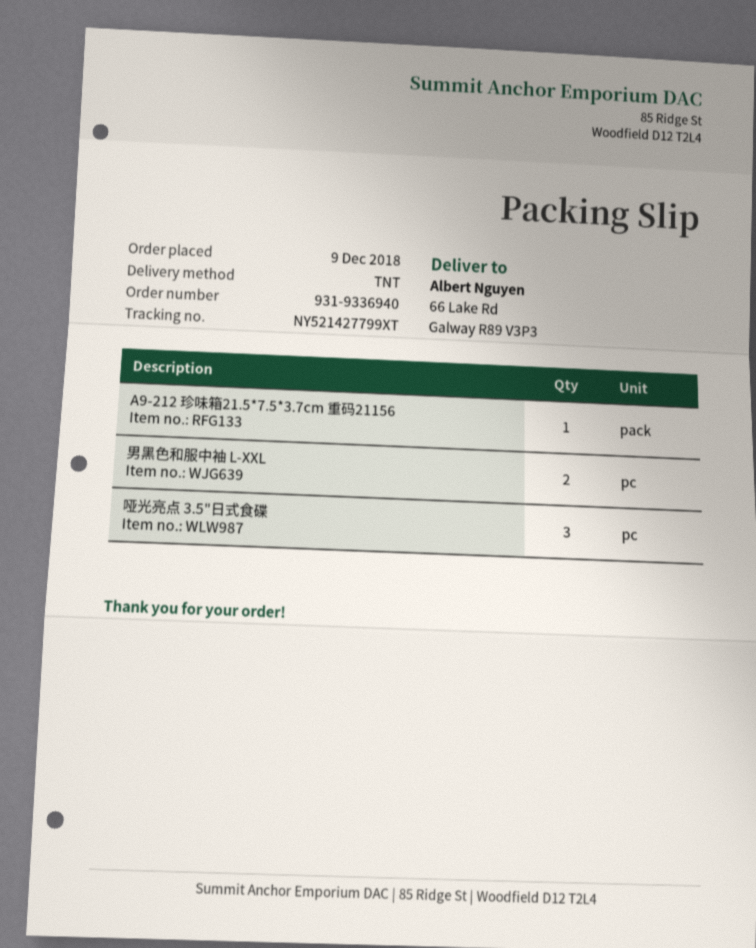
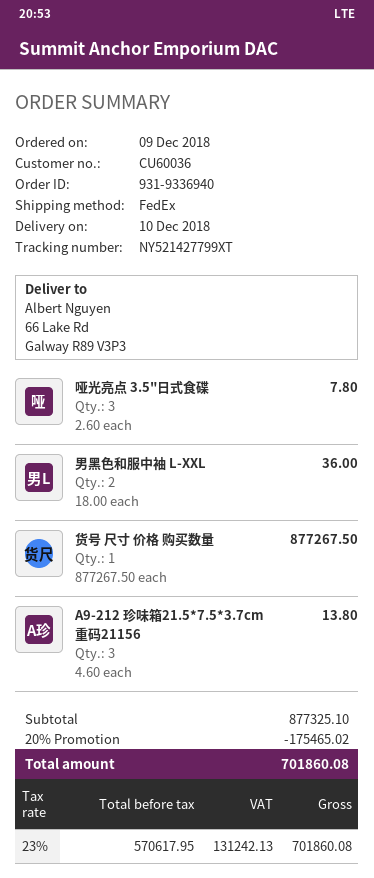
shipping method: TNT -> FedEx
A9-212 珍味箱21.5*7.5*3.7cm 重码21156: 1 -> 3
货号 尺寸 价格 购买数量: none -> 1

